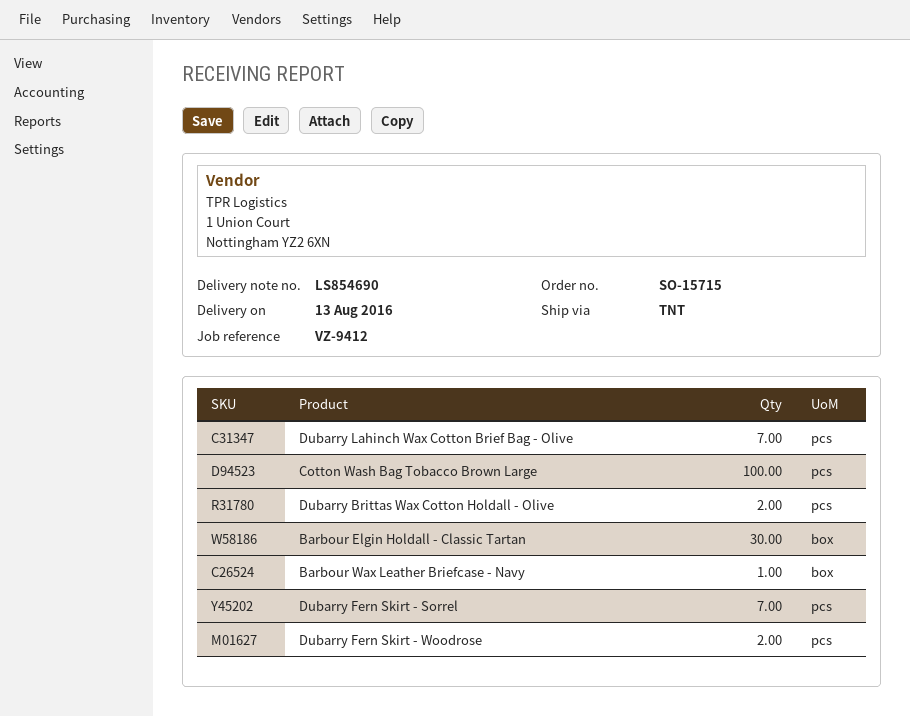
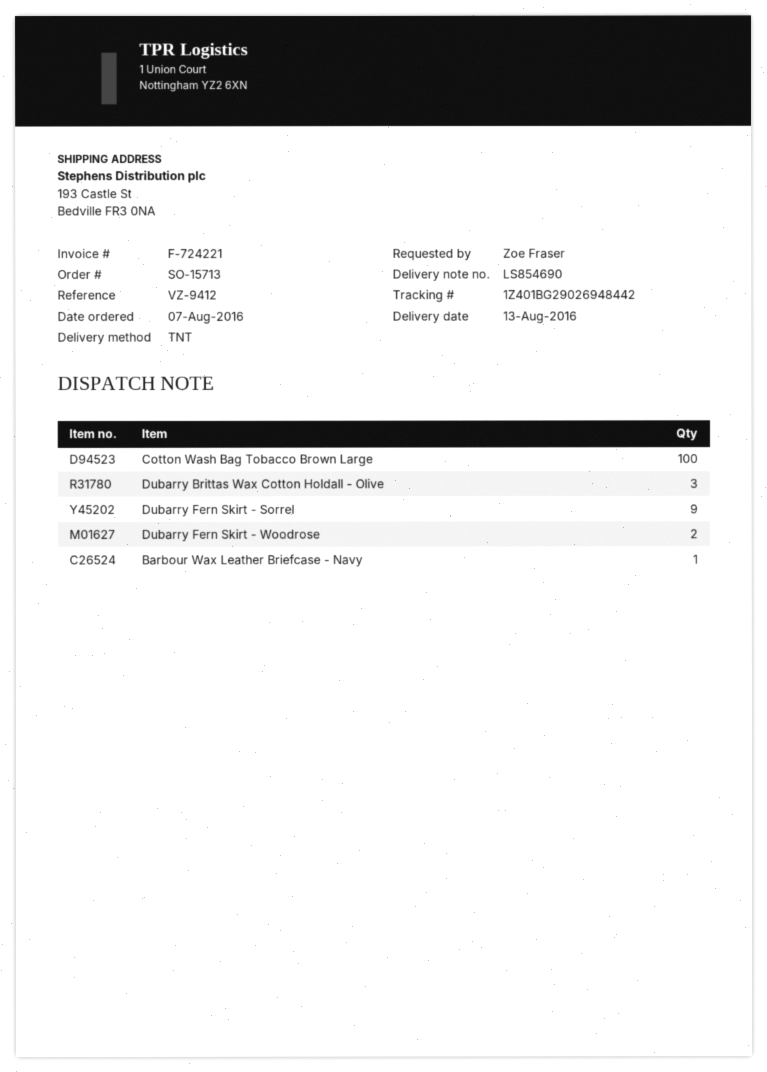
order number: SO-15715 -> SO-15713
Dubarry Lahinch Wax Cotton Brief Bag - Olive: 7 -> none
Dubarry Brittas Wax Cotton Holdall - Olive: 2 -> 3
Barbour Elgin Holdall - Classic Tartan: 30 -> none
Dubarry Fern Skirt - Sorrel: 7 -> 9

